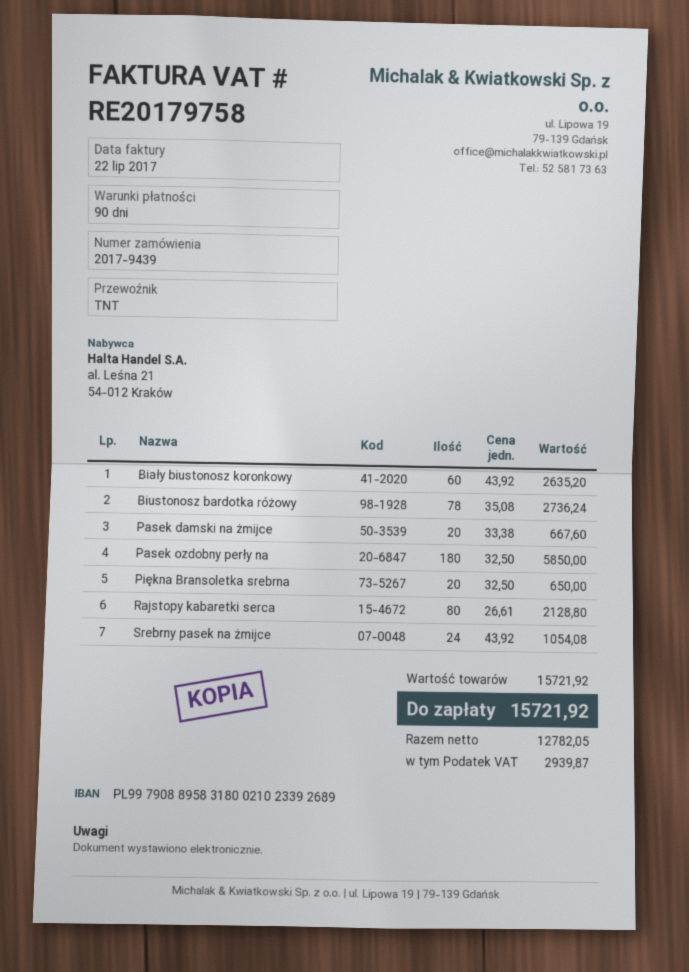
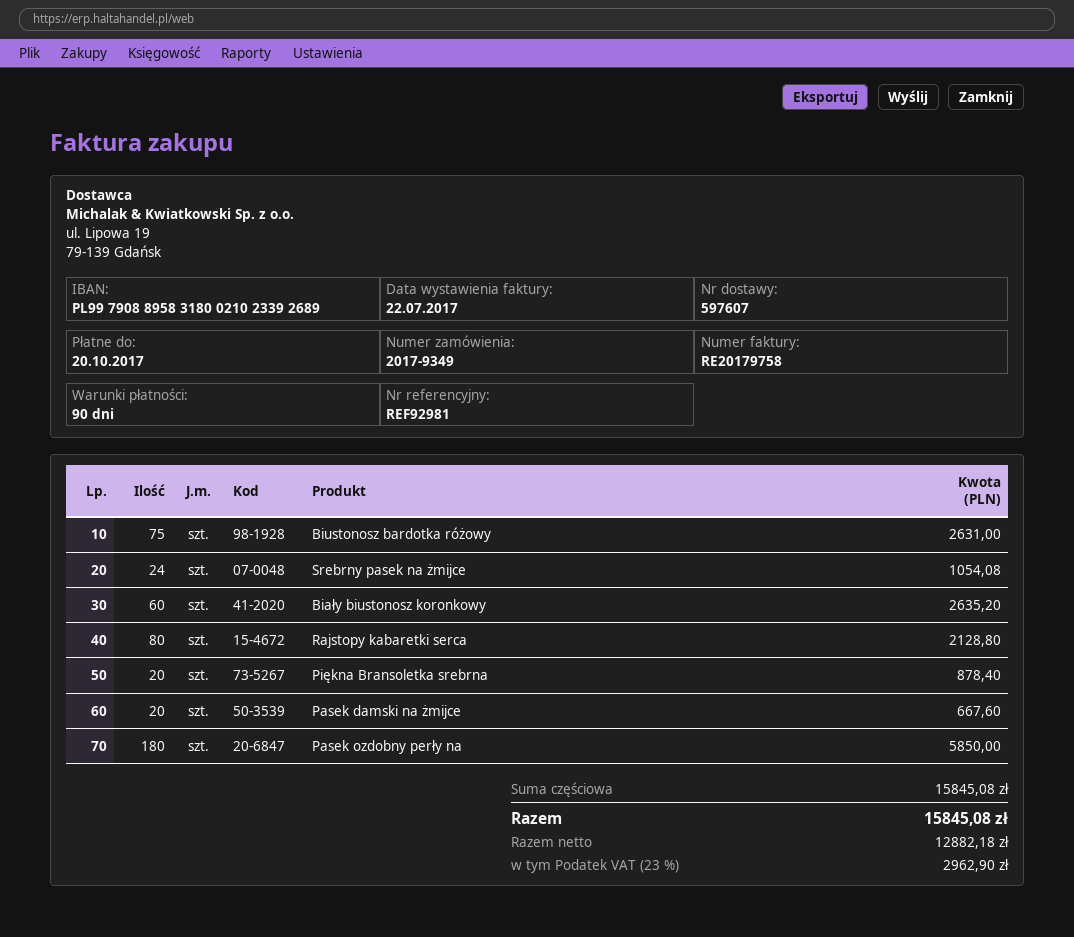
order number: 2017-9439 -> 2017-9349
Biustonosz bardotka różowy: 78 for 2736.24 -> 75 for 2631.00
Piękna Bransoletka srebrna: 20 for 650.00 -> 20 for 878.40
subtotal: 15721.92 -> 15845.08
net: 12782.05 -> 12882.18
tax: 2939.87 -> 2962.90
total: 15721.92 -> 15845.08

